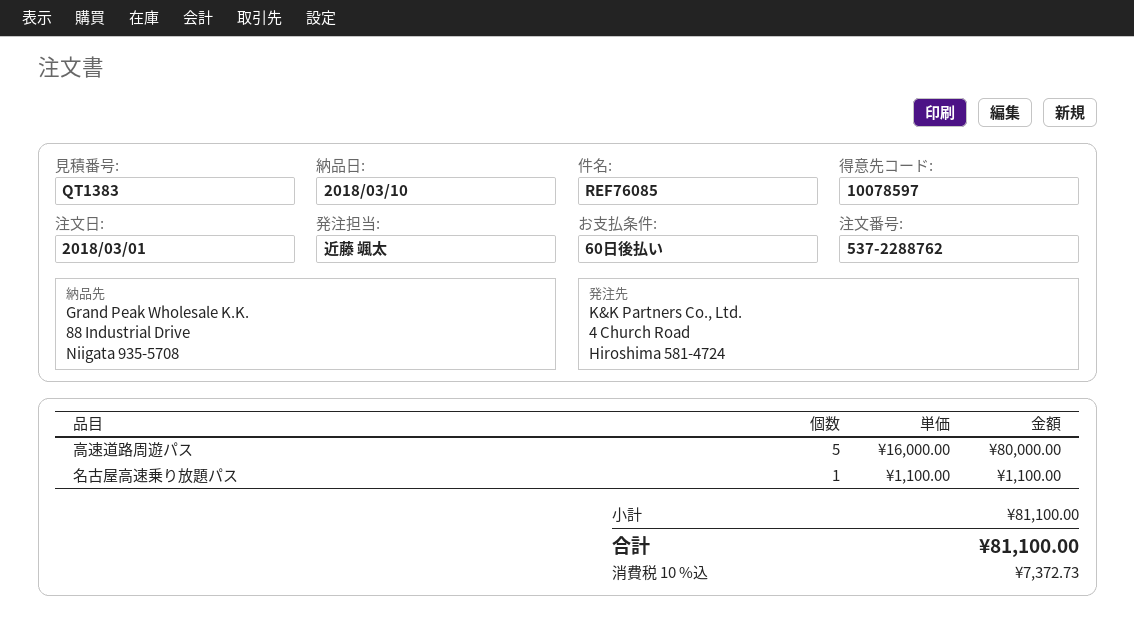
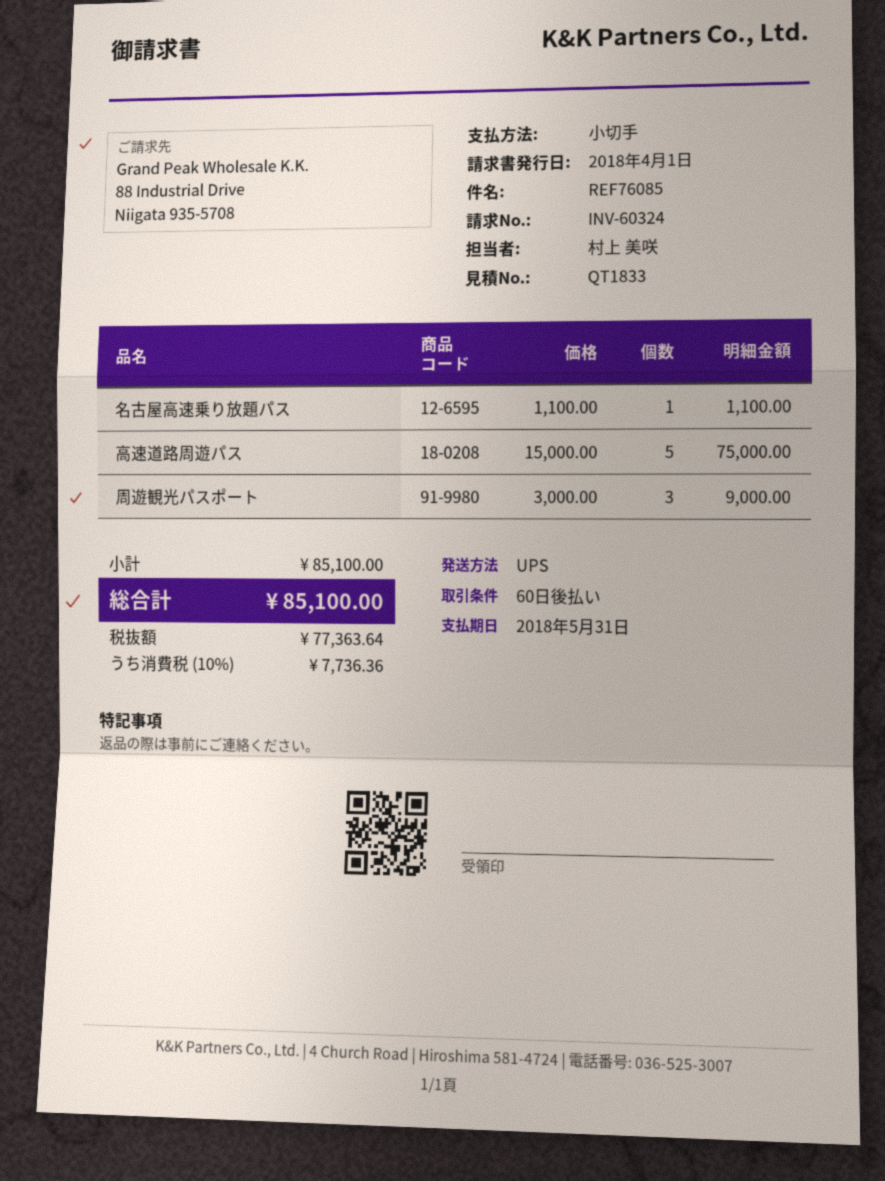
quote number: QT1383 -> QT1833
高速道路周遊パス: 5 x 16000.00 = 80000.00 -> 5 x 15000.00 = 75000.00
周遊観光パスポート: none -> 3 x 3000.00 = 9000.00
subtotal: 81100.00 -> 85100.00
tax: 10% = 7372.73 -> 10% = 7736.36
total: 81100.00 -> 85100.00

